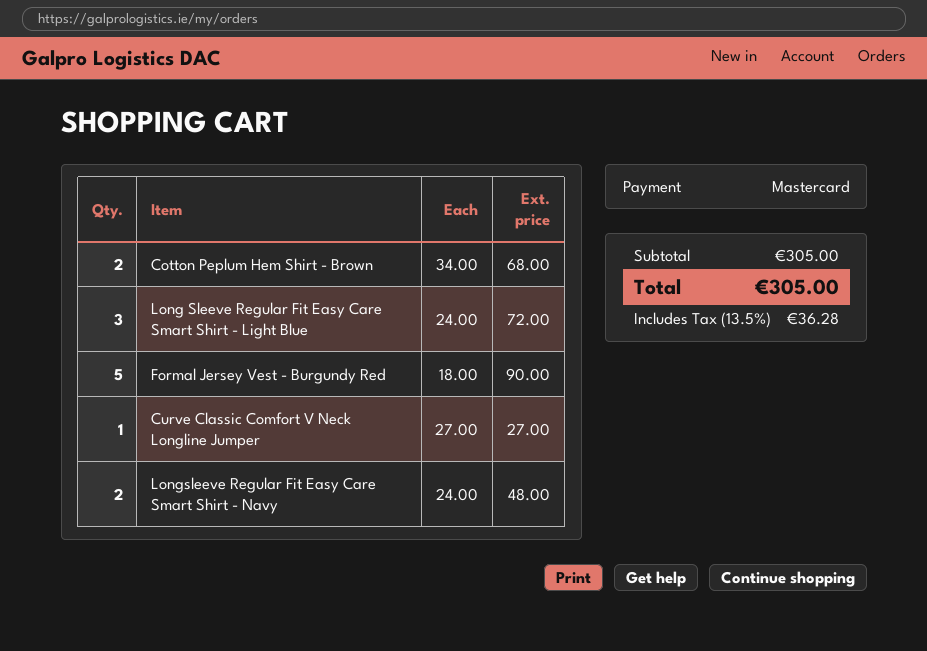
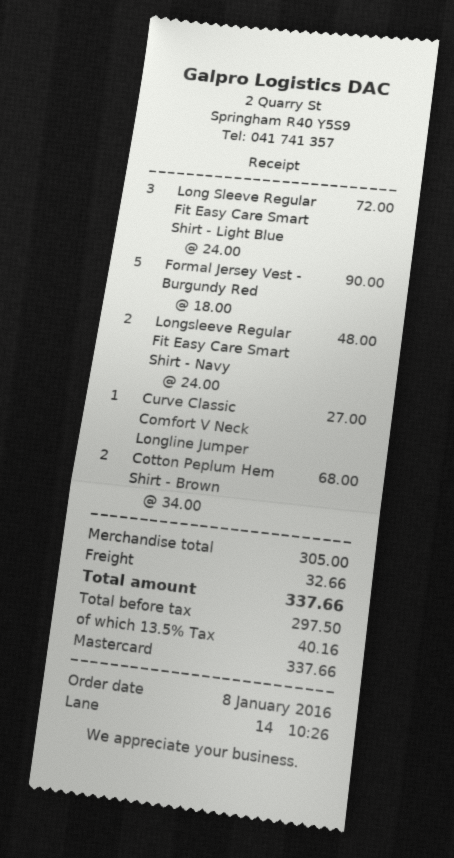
shipping: none -> 32.66
tax: 13.5% = 36.28 -> 13.5% = 40.16
total: 305.00 -> 337.66

